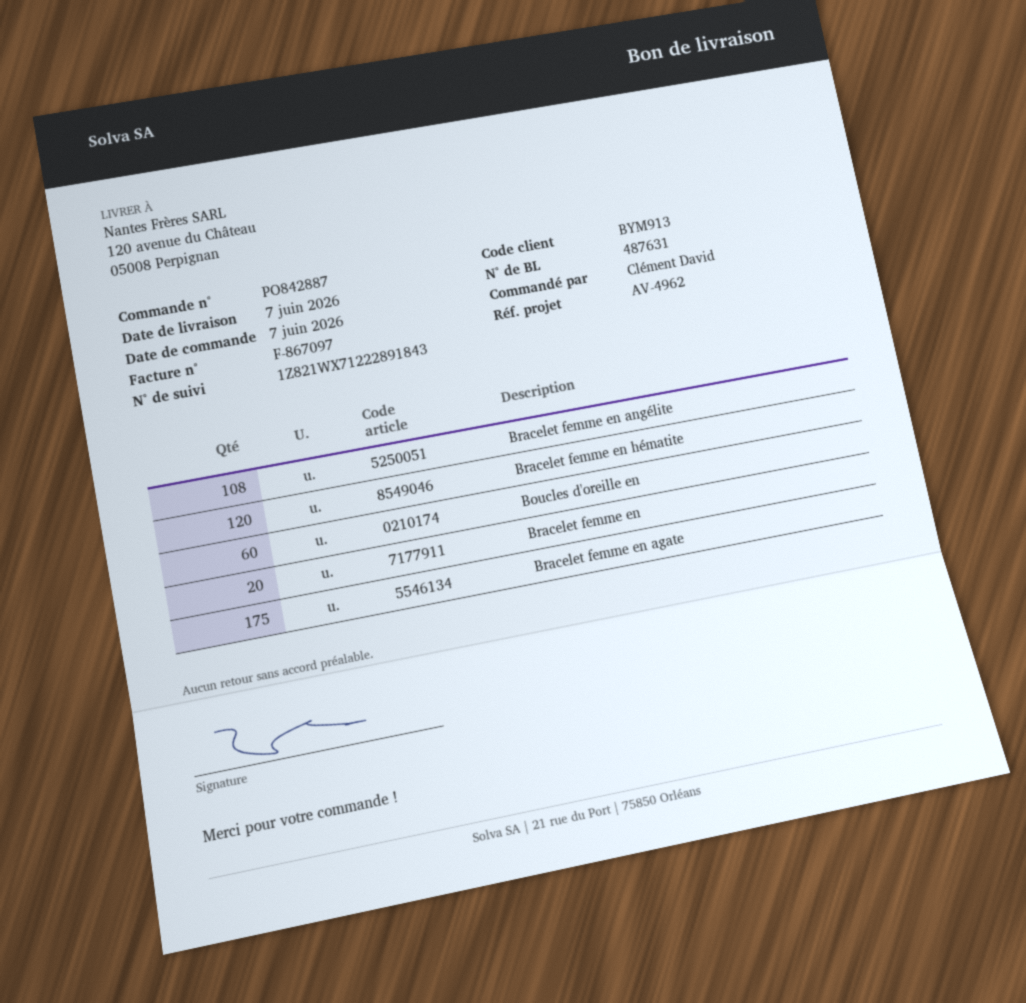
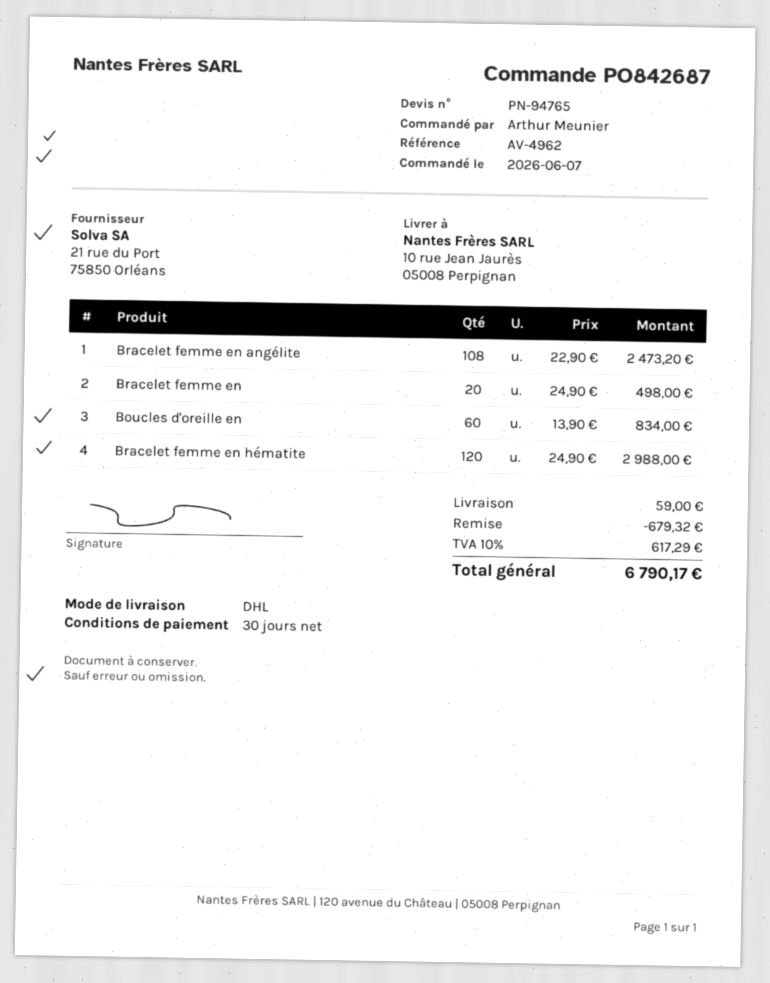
order number: PO842887 -> PO842687
ordered by: Clément David -> Arthur Meunier
ship to: 120 avenue du Château, 05008 Perpignan -> 10 rue Jean Jaurès, 05008 Perpignan
Bracelet femme en agate: 175 -> none

